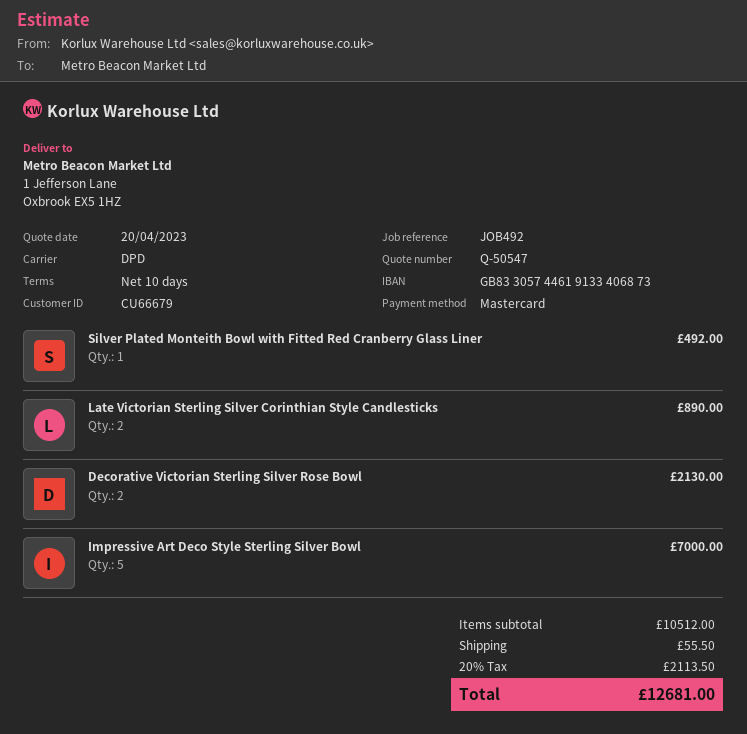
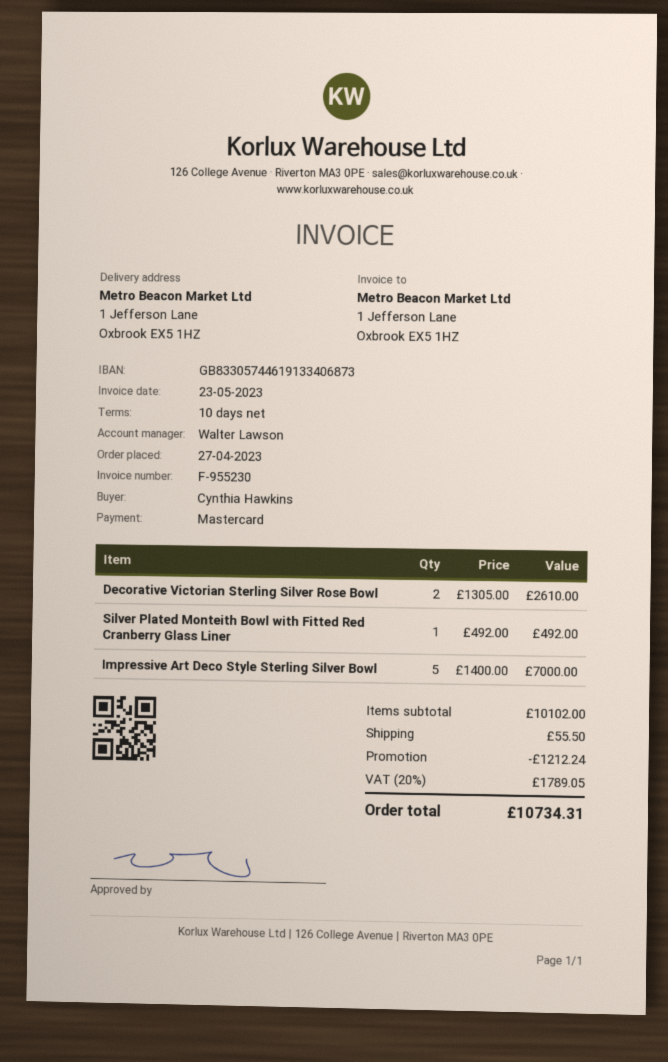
Late Victorian Sterling Silver Corinthian Style Candlesticks: 2 for 890.00 -> none
Decorative Victorian Sterling Silver Rose Bowl: 2 for 2130.00 -> 2 for 2610.00
subtotal: 10512.00 -> 10102.00
discount: none -> 1212.24
tax: 20% = 2113.50 -> 20% = 1789.05
total: 12681.00 -> 10734.31

